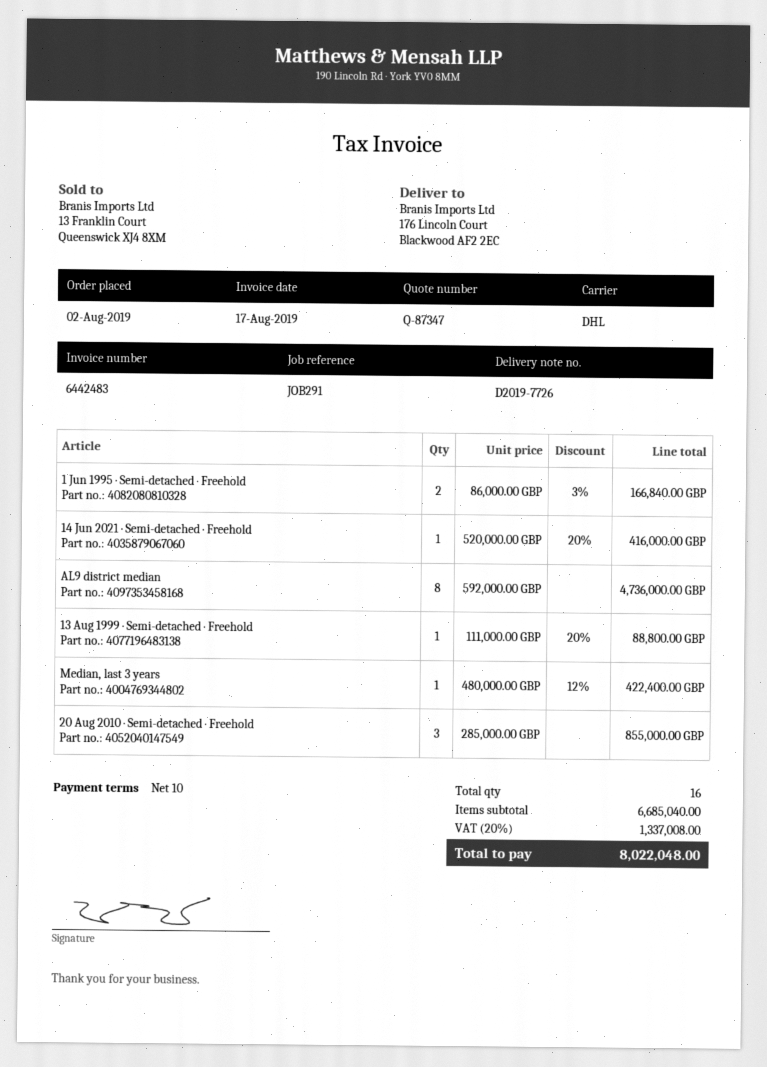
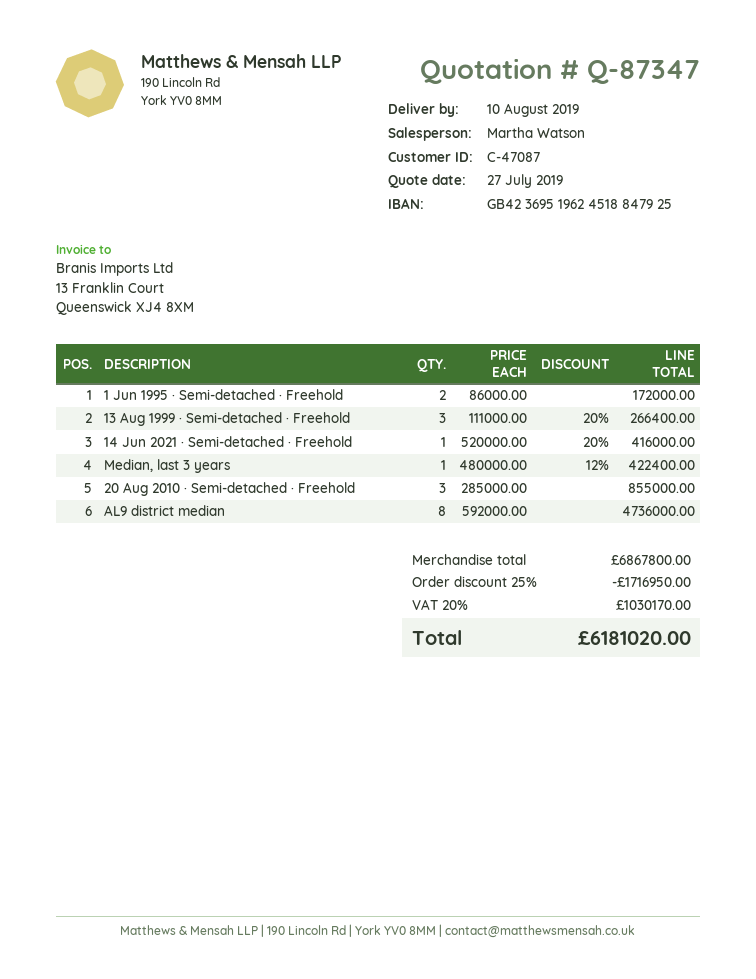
1 Jun 1995 · Semi-detached · Freehold: 2 x 86000.00 - 3% = 166840.00 -> 2 x 86000.00 = 172000.00
13 Aug 1999 · Semi-detached · Freehold: 1 x 111000.00 - 20% = 88800.00 -> 3 x 111000.00 - 20% = 266400.00
subtotal: 6685040.00 -> 6867800.00
discount: none -> 25% = 1716950.00
tax: 20% = 1337008.00 -> 20% = 1030170.00
total: 8022048.00 -> 6181020.00

